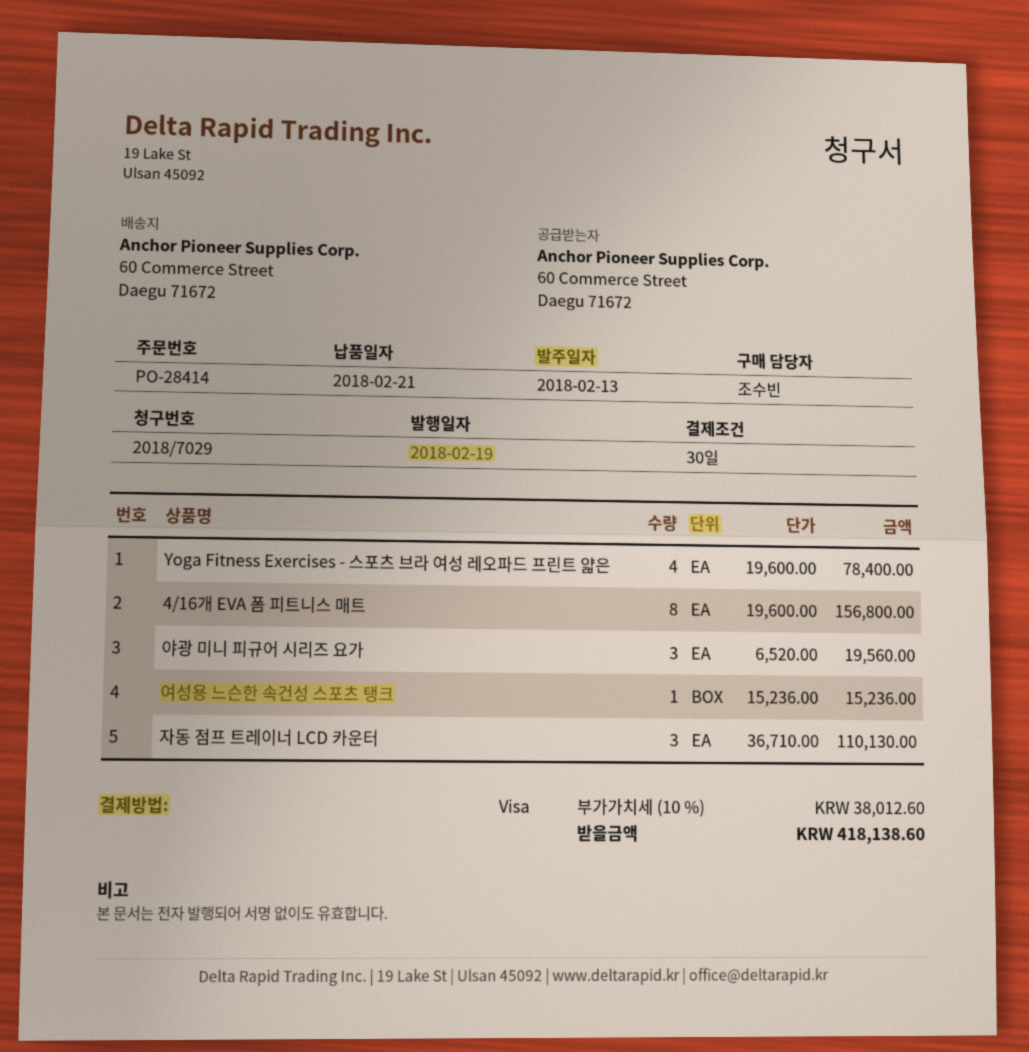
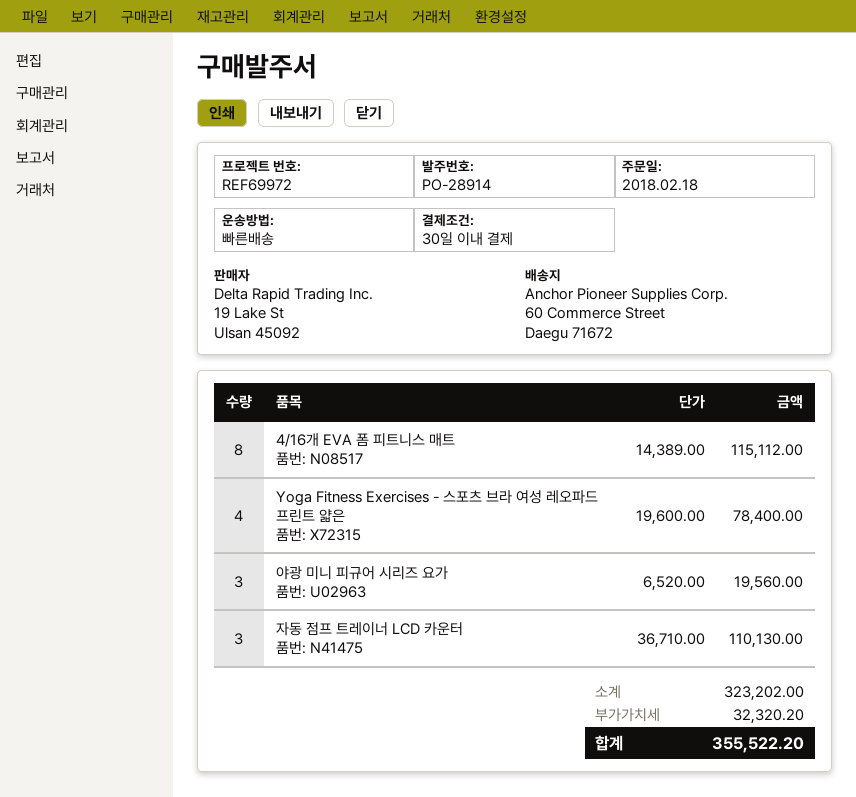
order number: PO-28414 -> PO-28914
order date: 2018-02-13 -> 2018-02-18
4/16개 EVA 폼 피트니스 매트: 8 x 19600.00 = 156800.00 -> 8 x 14389.00 = 115112.00
여성용 느슨한 속건성 스포츠 탱크: 1 x 15236.00 = 15236.00 -> none
tax: 38012.60 -> 32320.20
total: 418138.60 -> 355522.20

